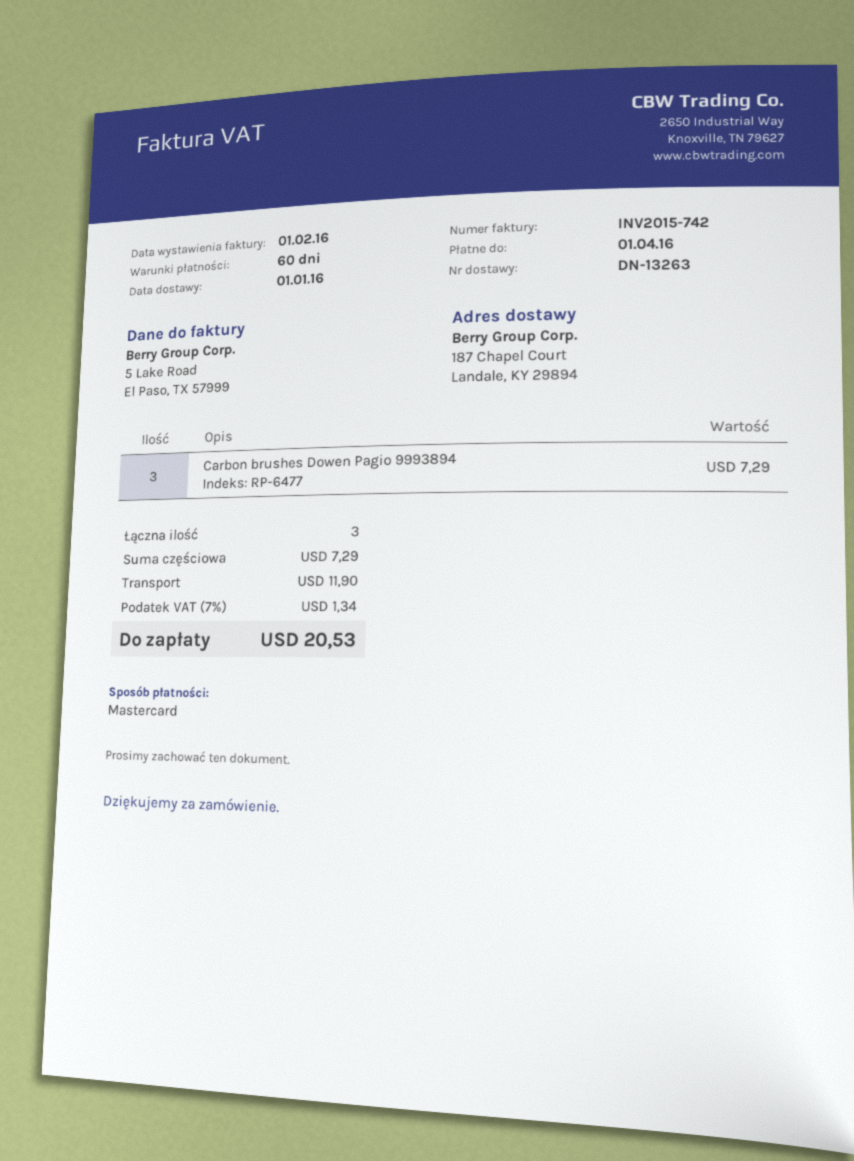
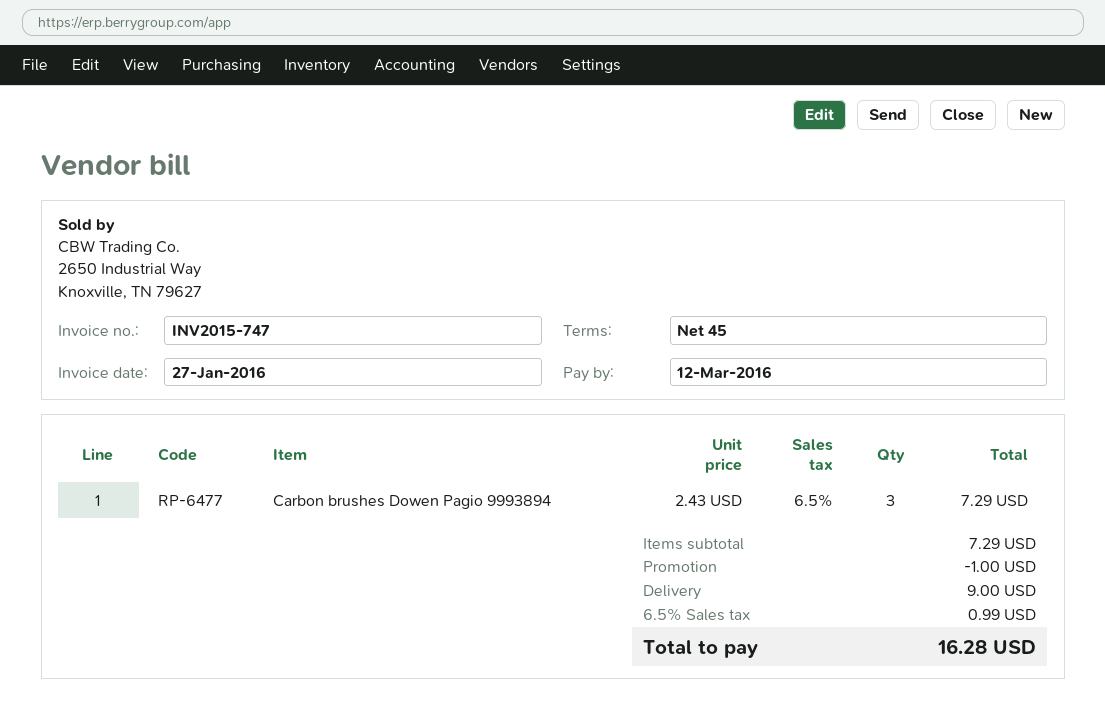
invoice number: INV2015-742 -> INV2015-747
invoice date: 2016-02-01 -> 2016-01-27
payment terms: 60 days -> 45 days
due date: 2016-04-01 -> 2016-03-12
discount: none -> 1.00
shipping: 11.90 -> 9.00
tax: 7% = 1.34 -> 6.5% = 0.99
total: 20.53 -> 16.28

